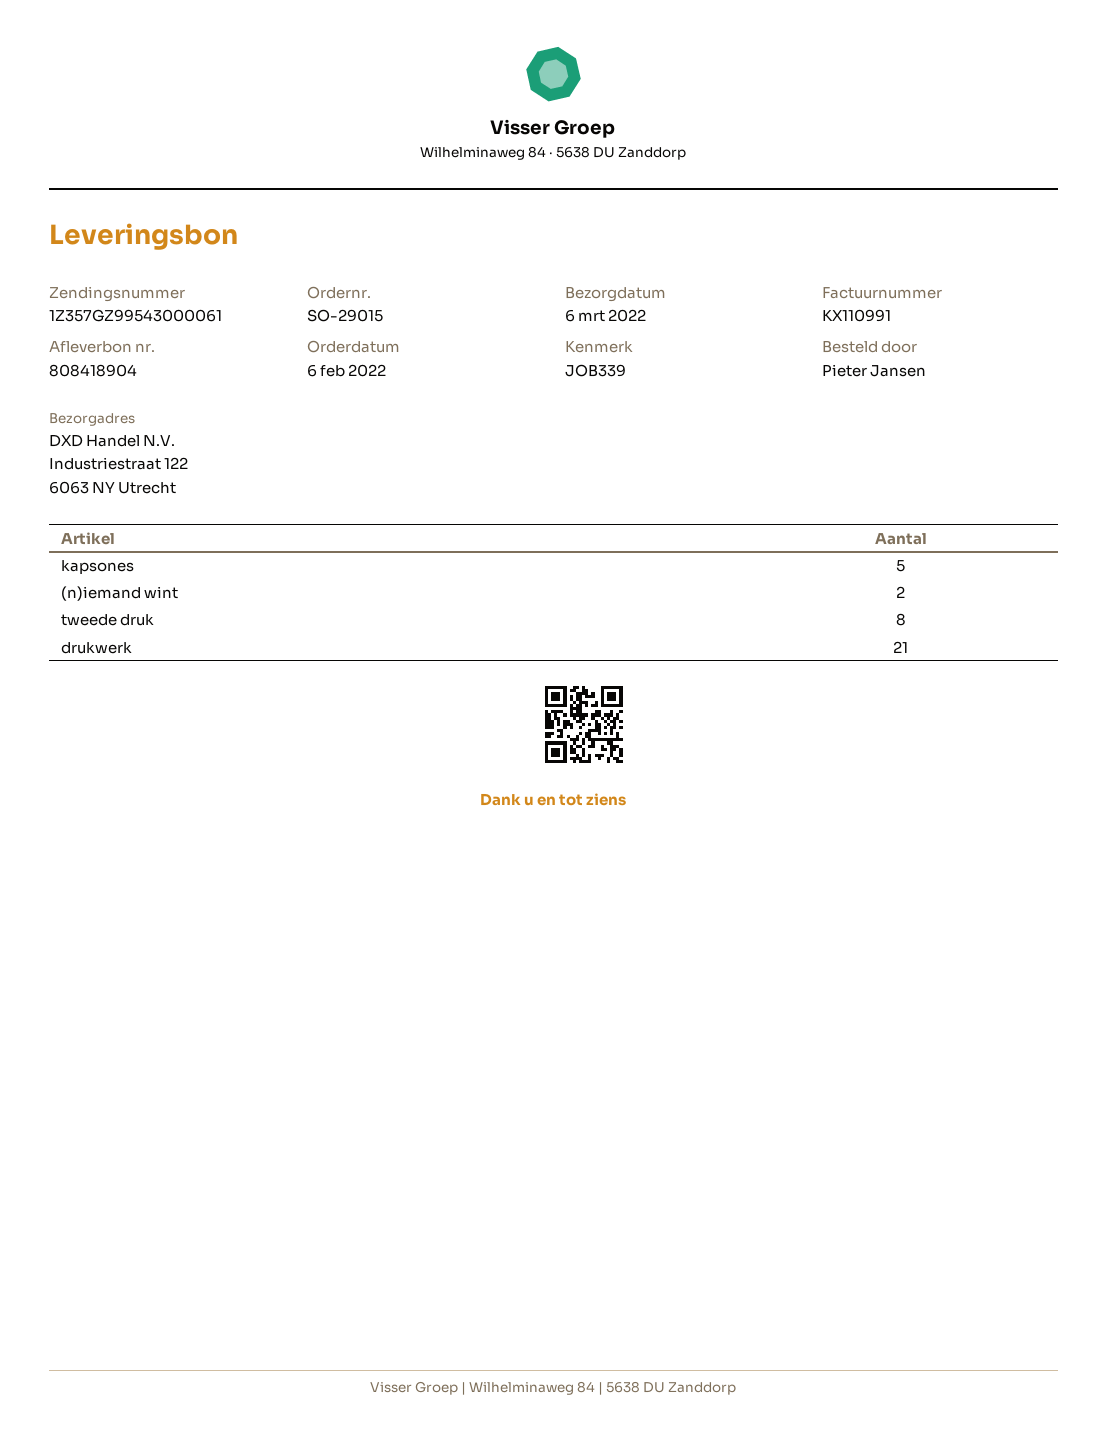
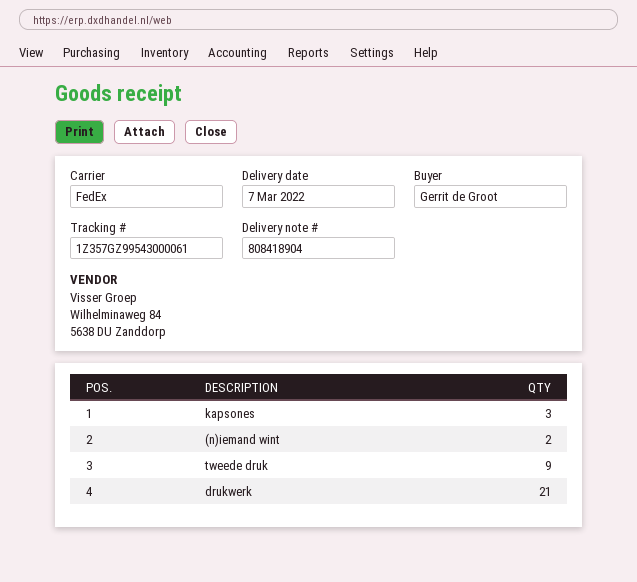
delivery date: 2022-03-06 -> 2022-03-07
ordered by: Pieter Jansen -> Gerrit de Groot
kapsones: 5 -> 3
tweede druk: 8 -> 9

